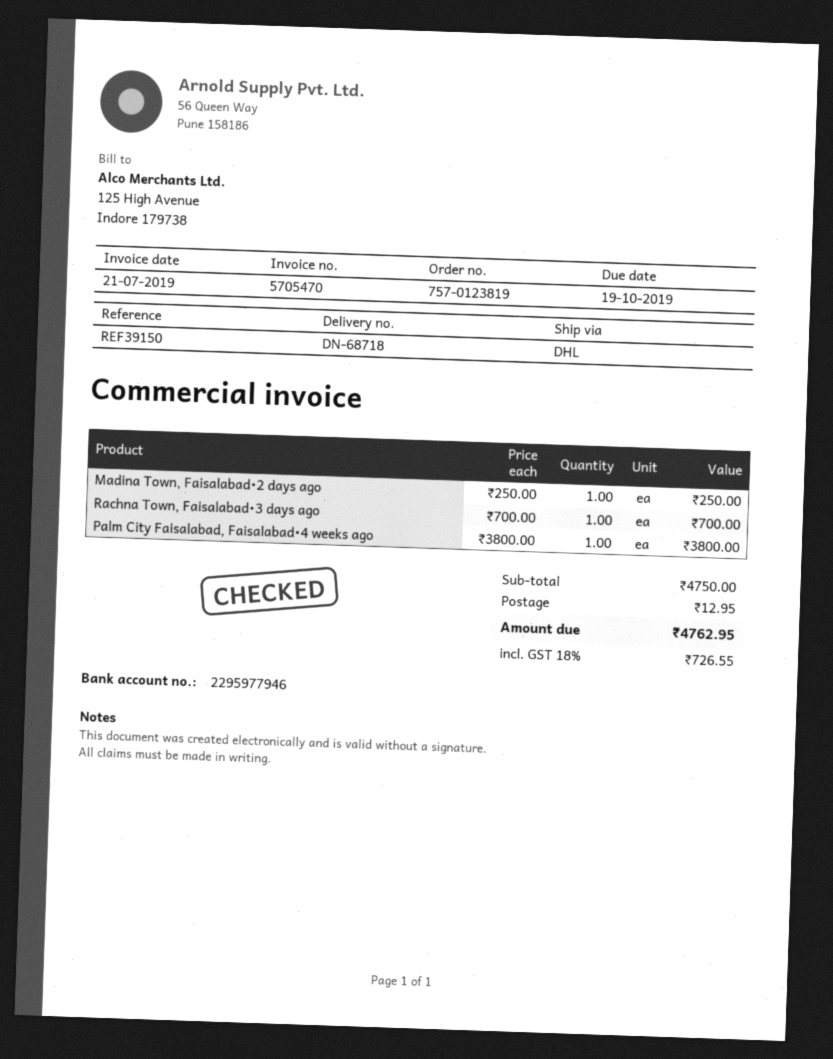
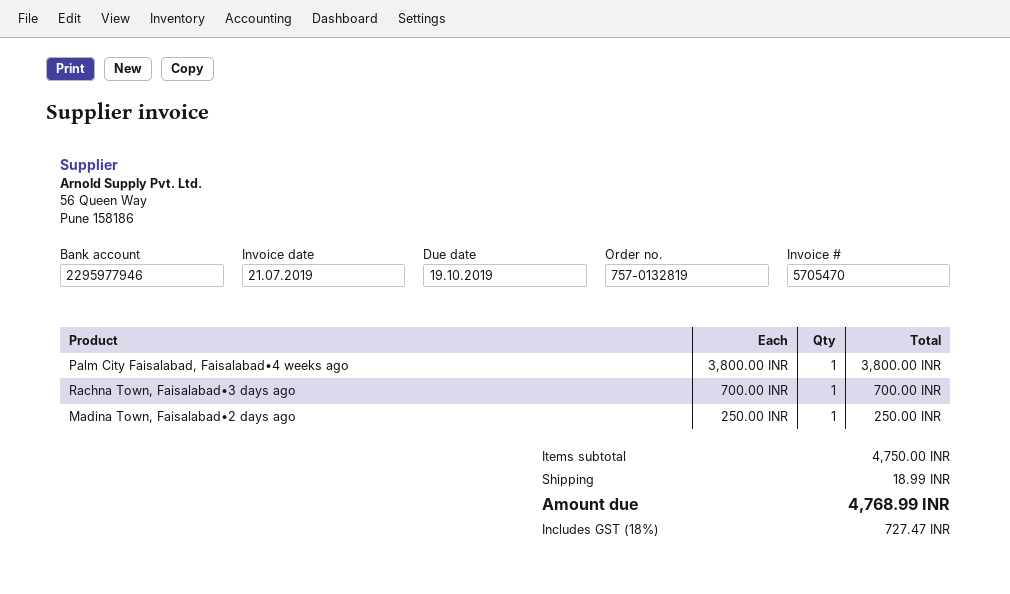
order number: 757-0123819 -> 757-0132819
shipping: 12.95 -> 18.99
tax: 18% = 726.55 -> 18% = 727.47
total: 4762.95 -> 4768.99

